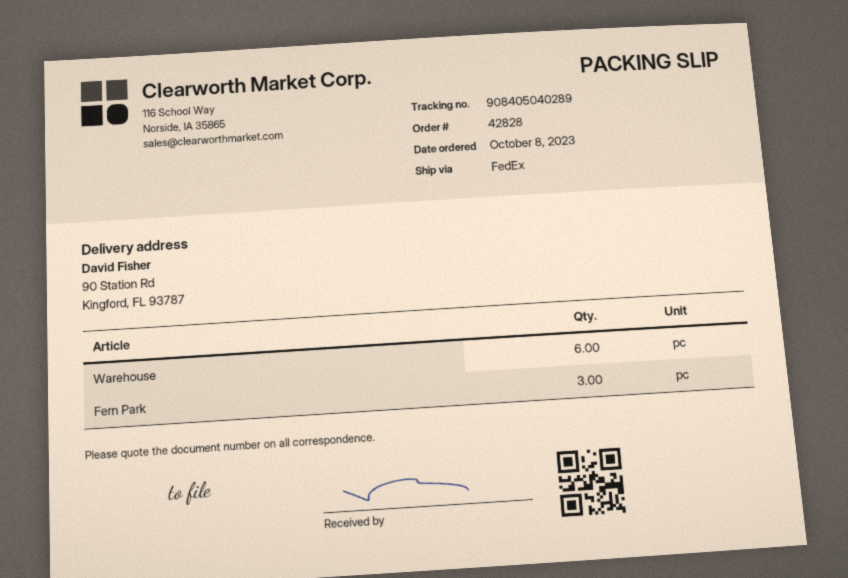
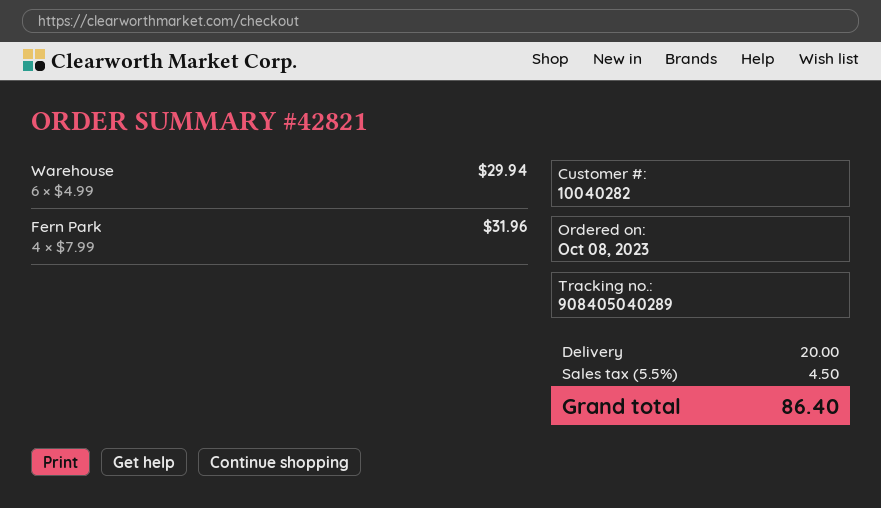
order number: 42828 -> 42821
Fern Park: 3 -> 4

